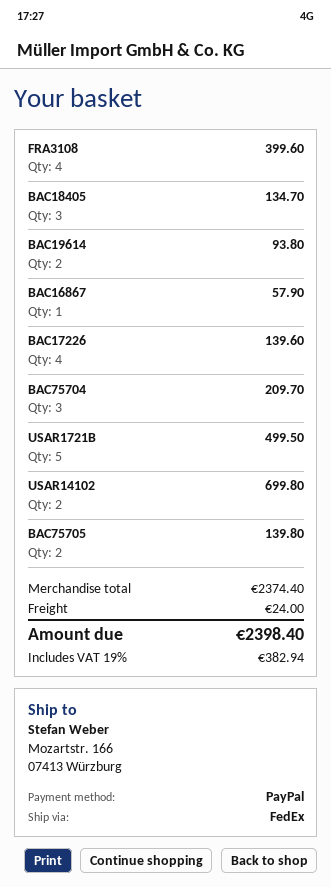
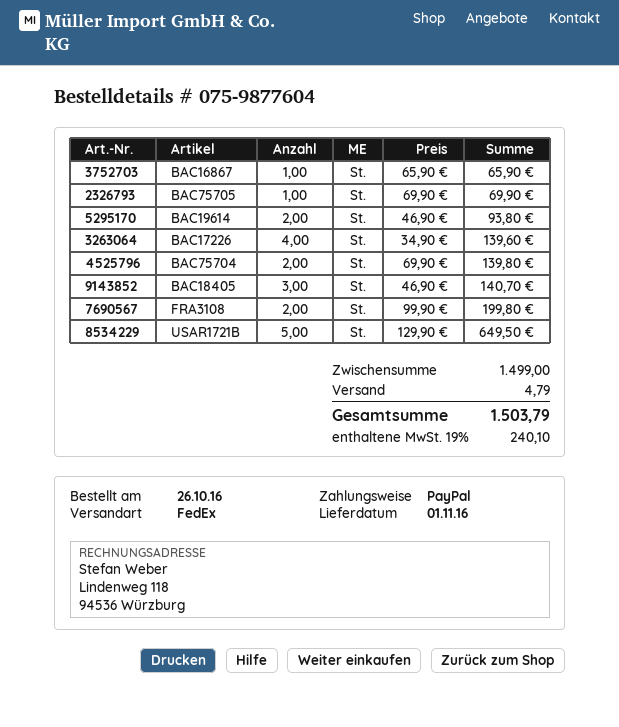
FRA3108: 4 for 399.60 -> 2 for 199.80
BAC18405: 3 for 134.70 -> 3 for 140.70
BAC16867: 1 for 57.90 -> 1 for 65.90
BAC75704: 3 for 209.70 -> 2 for 139.80
USAR1721B: 5 for 499.50 -> 5 for 649.50
USAR14102: 2 for 699.80 -> none
BAC75705: 2 for 139.80 -> 1 for 69.90
subtotal: 2374.40 -> 1499.00
shipping: 24.00 -> 4.79
tax: 19% = 382.94 -> 19% = 240.10
total: 2398.40 -> 1503.79

